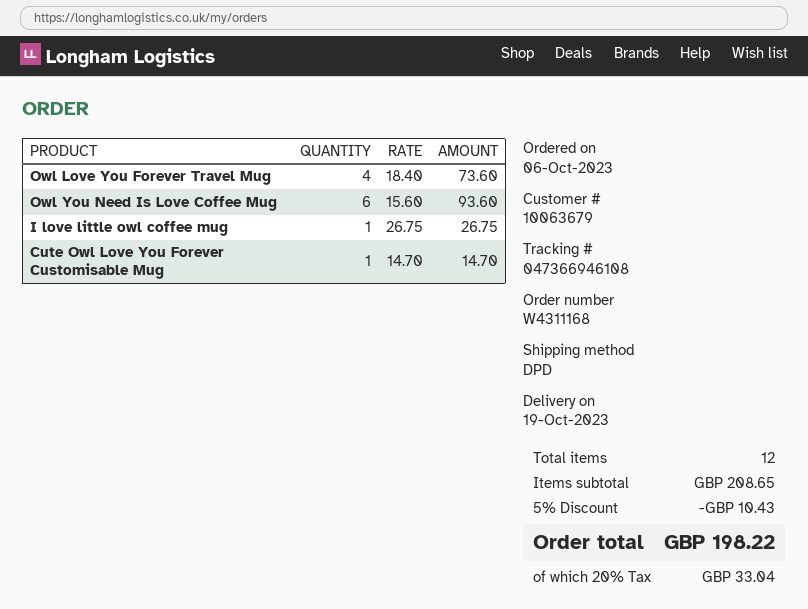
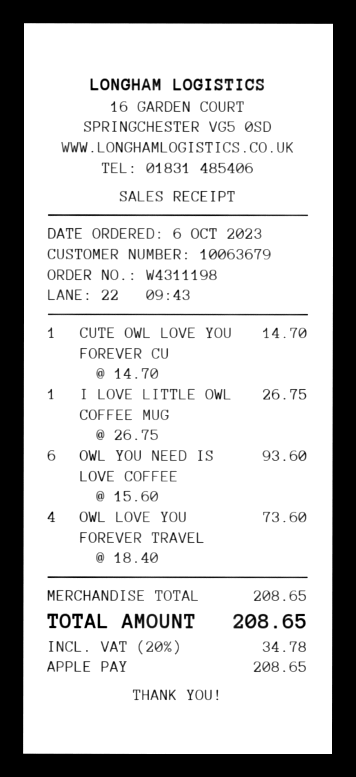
order number: W4311168 -> W4311198
discount: 5% = 10.43 -> none
tax: 20% = 33.04 -> 20% = 34.78
total: 198.22 -> 208.65

